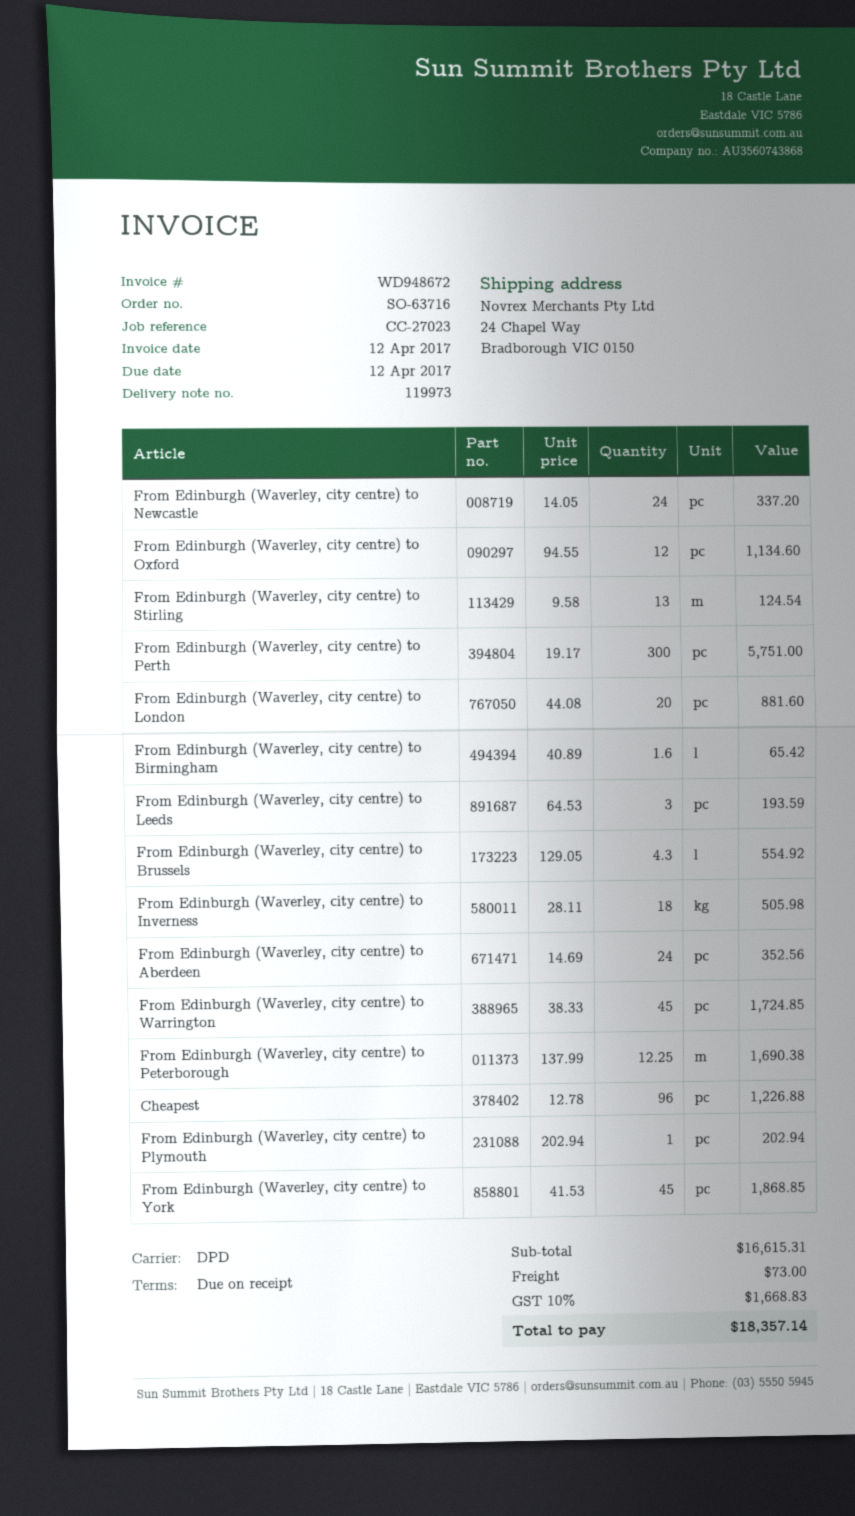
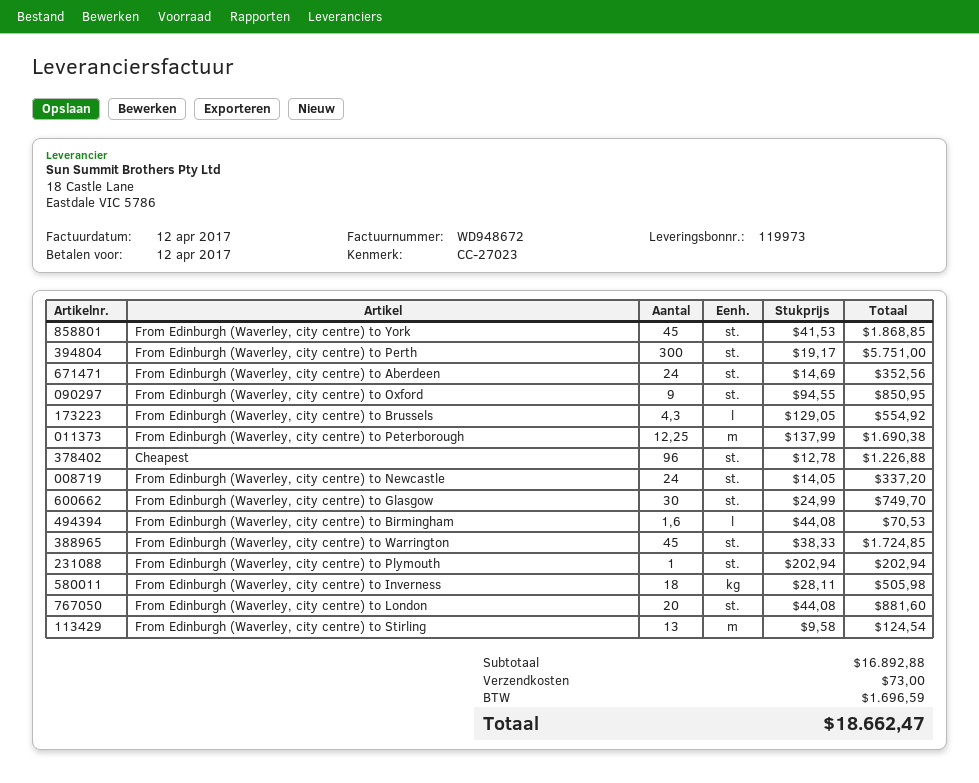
From Edinburgh (Waverley, city centre) to Oxford: 12 x 94.55 = 1134.60 -> 9 x 94.55 = 850.95
From Edinburgh (Waverley, city centre) to Birmingham: 1.6 x 40.89 = 65.42 -> 1.6 x 44.08 = 70.53
From Edinburgh (Waverley, city centre) to Leeds: 3 x 64.53 = 193.59 -> none
From Edinburgh (Waverley, city centre) to Glasgow: none -> 30 x 24.99 = 749.70
subtotal: 16615.31 -> 16892.88
tax: 1668.83 -> 1696.59
total: 18357.14 -> 18662.47

